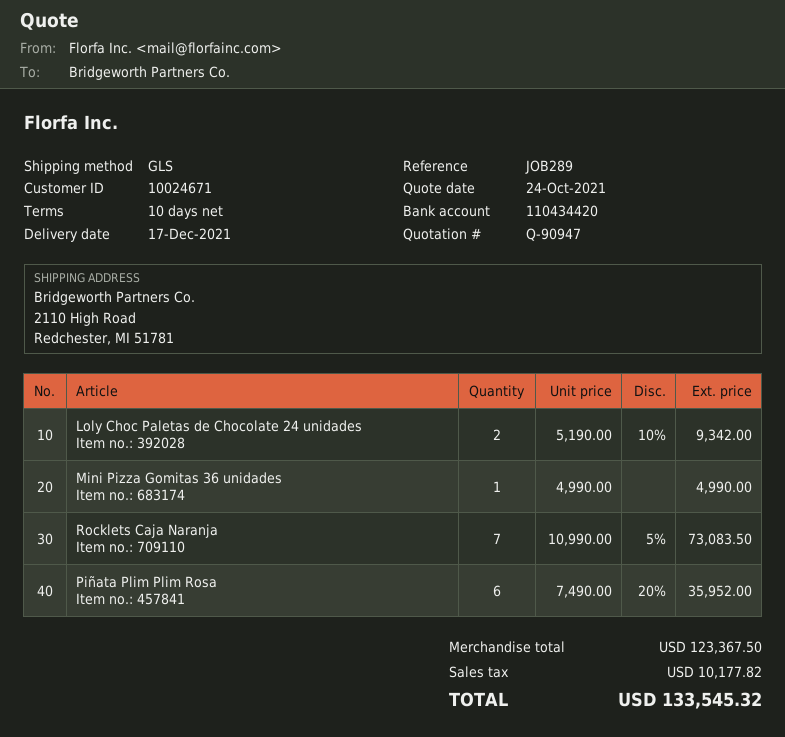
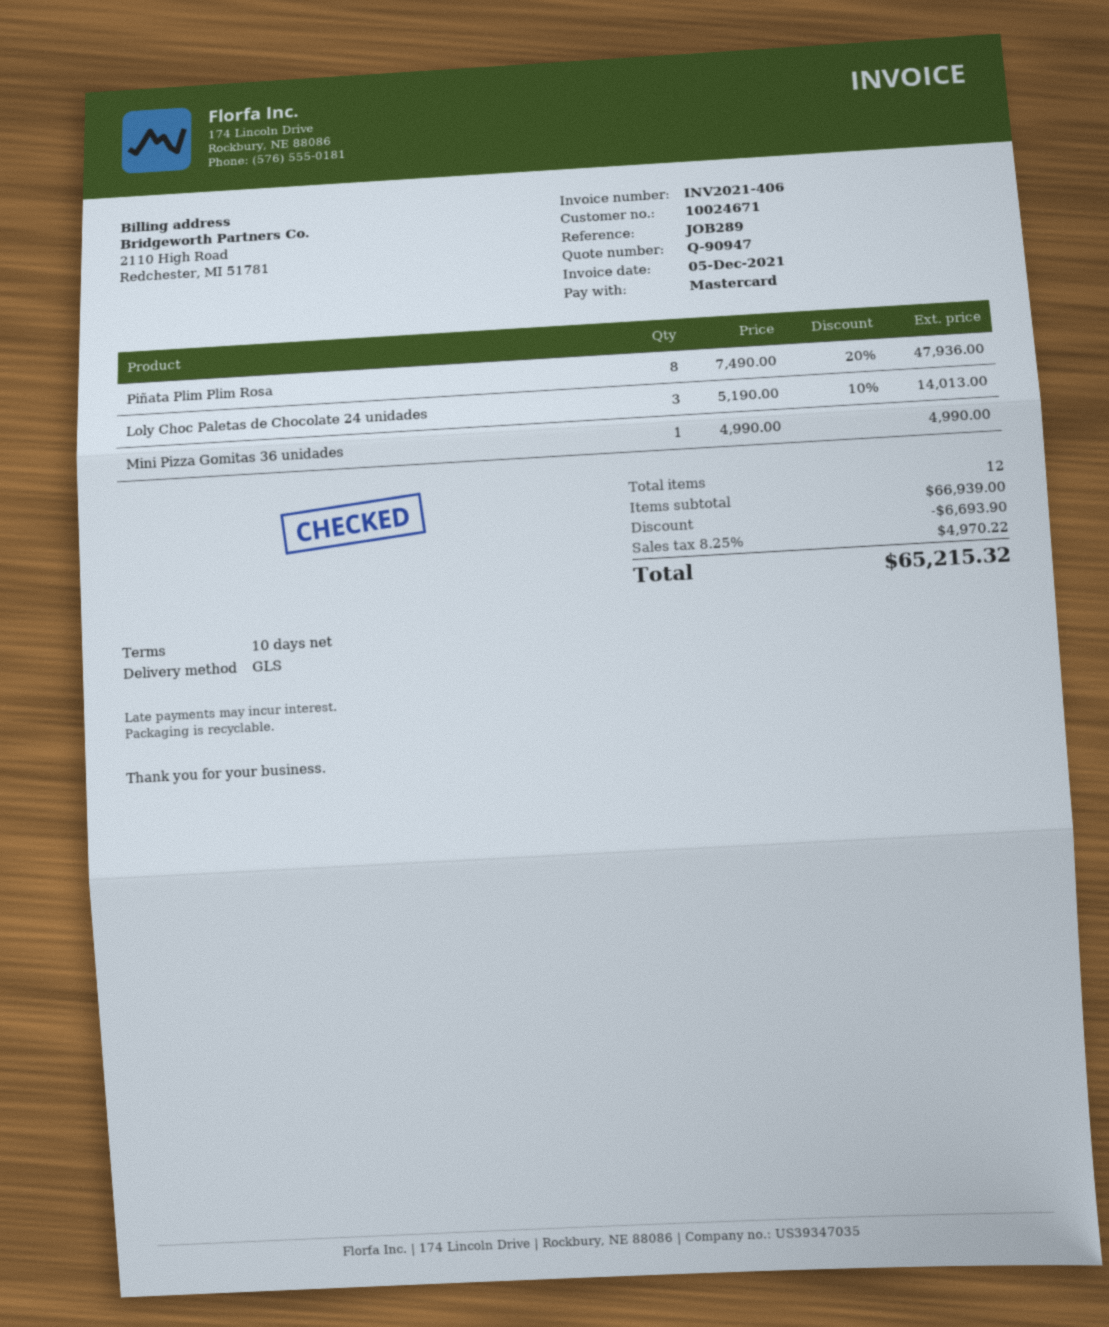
Loly Choc Paletas de Chocolate 24 unidades: 2 x 5190.00 - 10% = 9342.00 -> 3 x 5190.00 - 10% = 14013.00
Rocklets Caja Naranja: 7 x 10990.00 - 5% = 73083.50 -> none
Piñata Plim Plim Rosa: 6 x 7490.00 - 20% = 35952.00 -> 8 x 7490.00 - 20% = 47936.00
subtotal: 123367.50 -> 66939.00
discount: none -> 6693.90
tax: 10177.82 -> 4970.22
total: 133545.32 -> 65215.32

